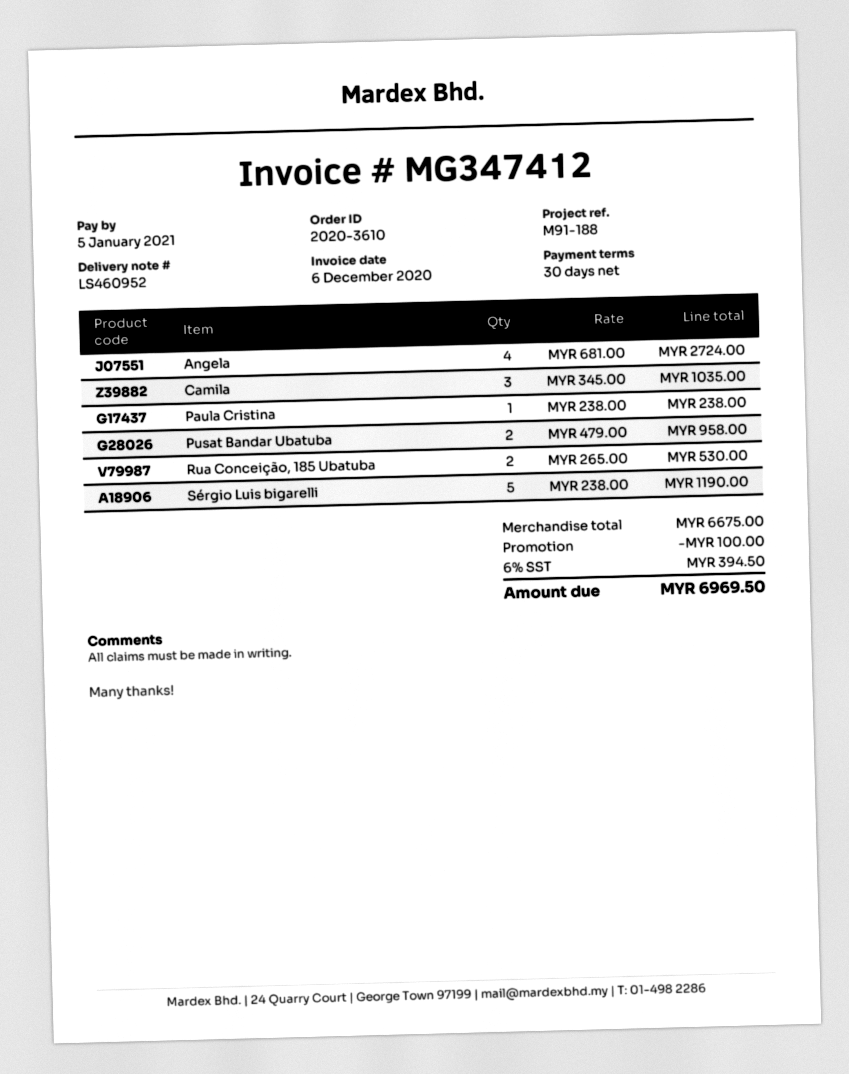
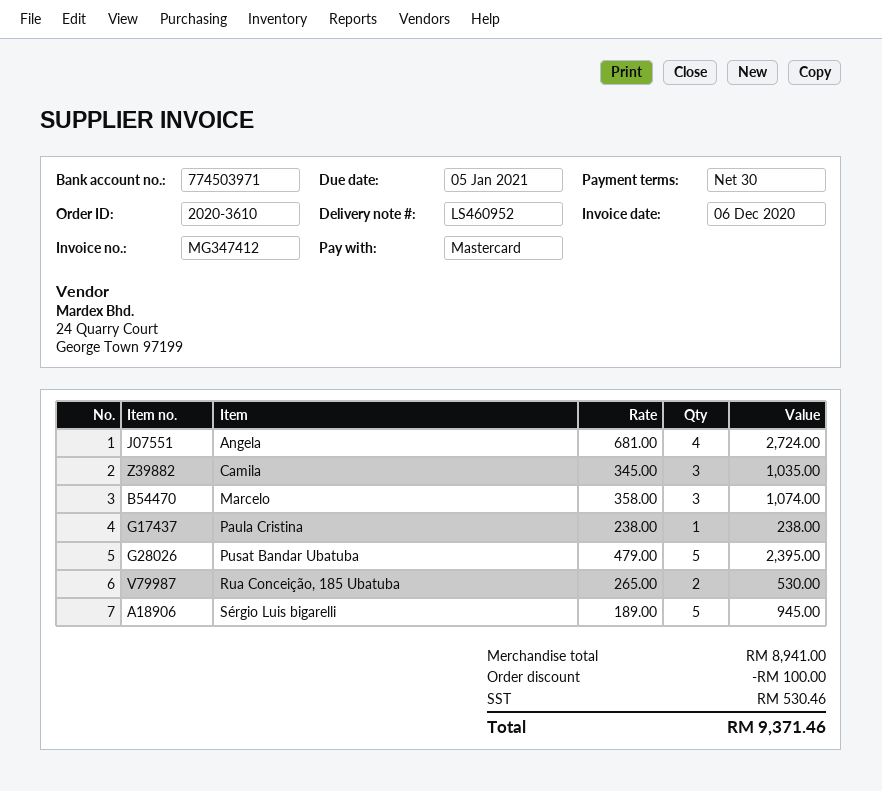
Pusat Bandar Ubatuba: 2 x 479.00 = 958.00 -> 5 x 479.00 = 2395.00
Sérgio Luis bigarelli: 5 x 238.00 = 1190.00 -> 5 x 189.00 = 945.00
Marcelo: none -> 3 x 358.00 = 1074.00
subtotal: 6675.00 -> 8941.00
tax: 394.50 -> 530.46
total: 6969.50 -> 9371.46

